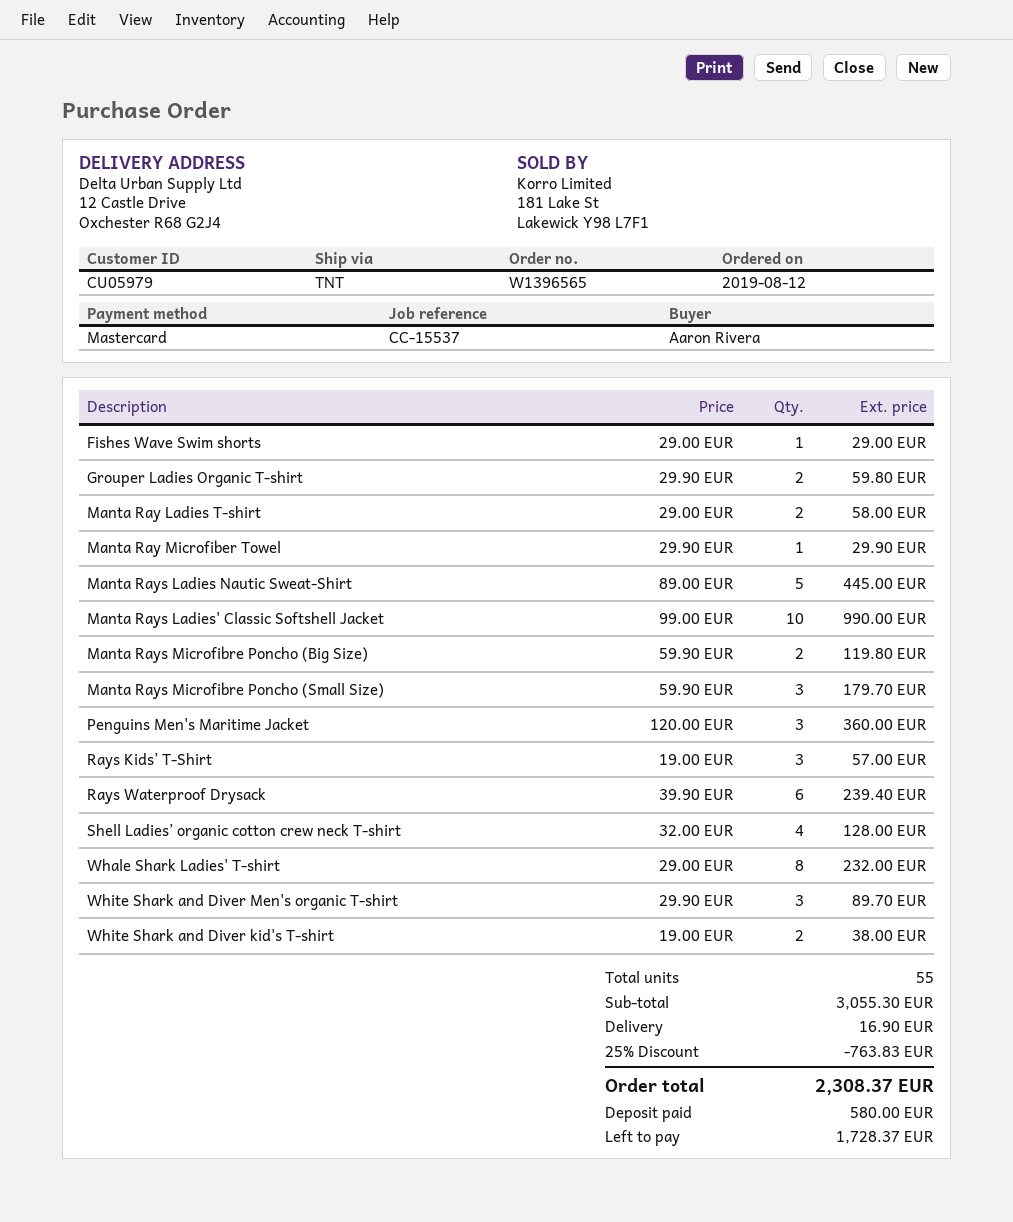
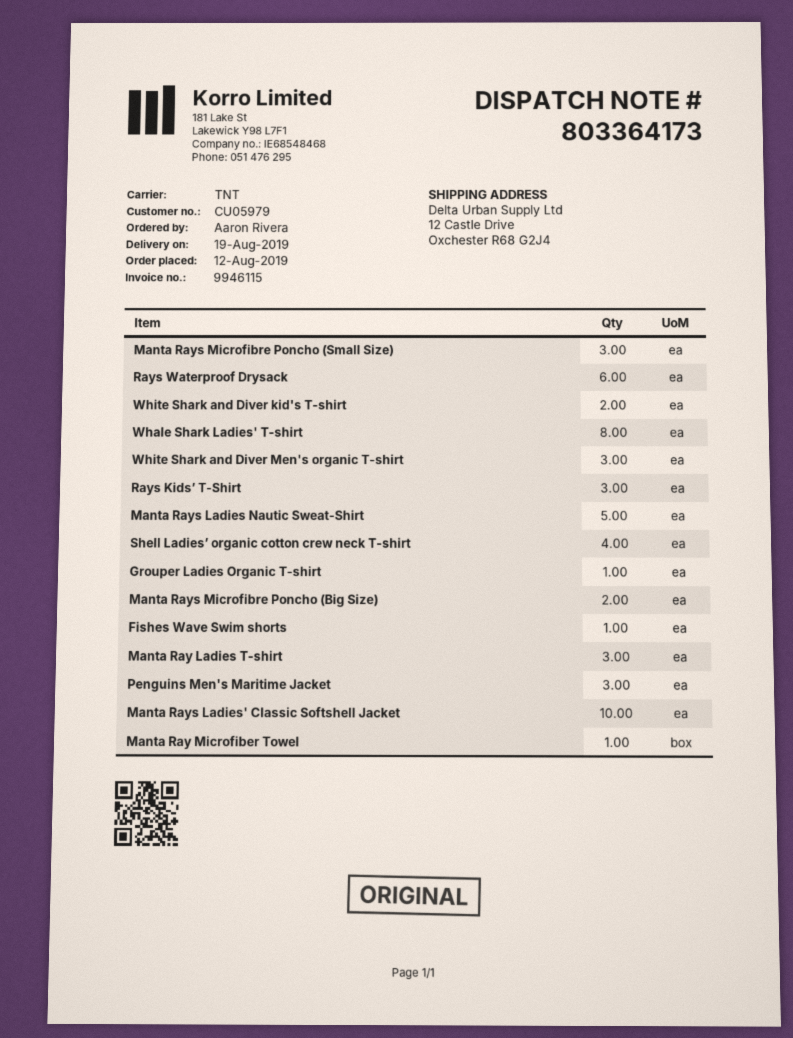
Grouper Ladies Organic T-shirt: 2 -> 1
Manta Ray Ladies T-shirt: 2 -> 3

